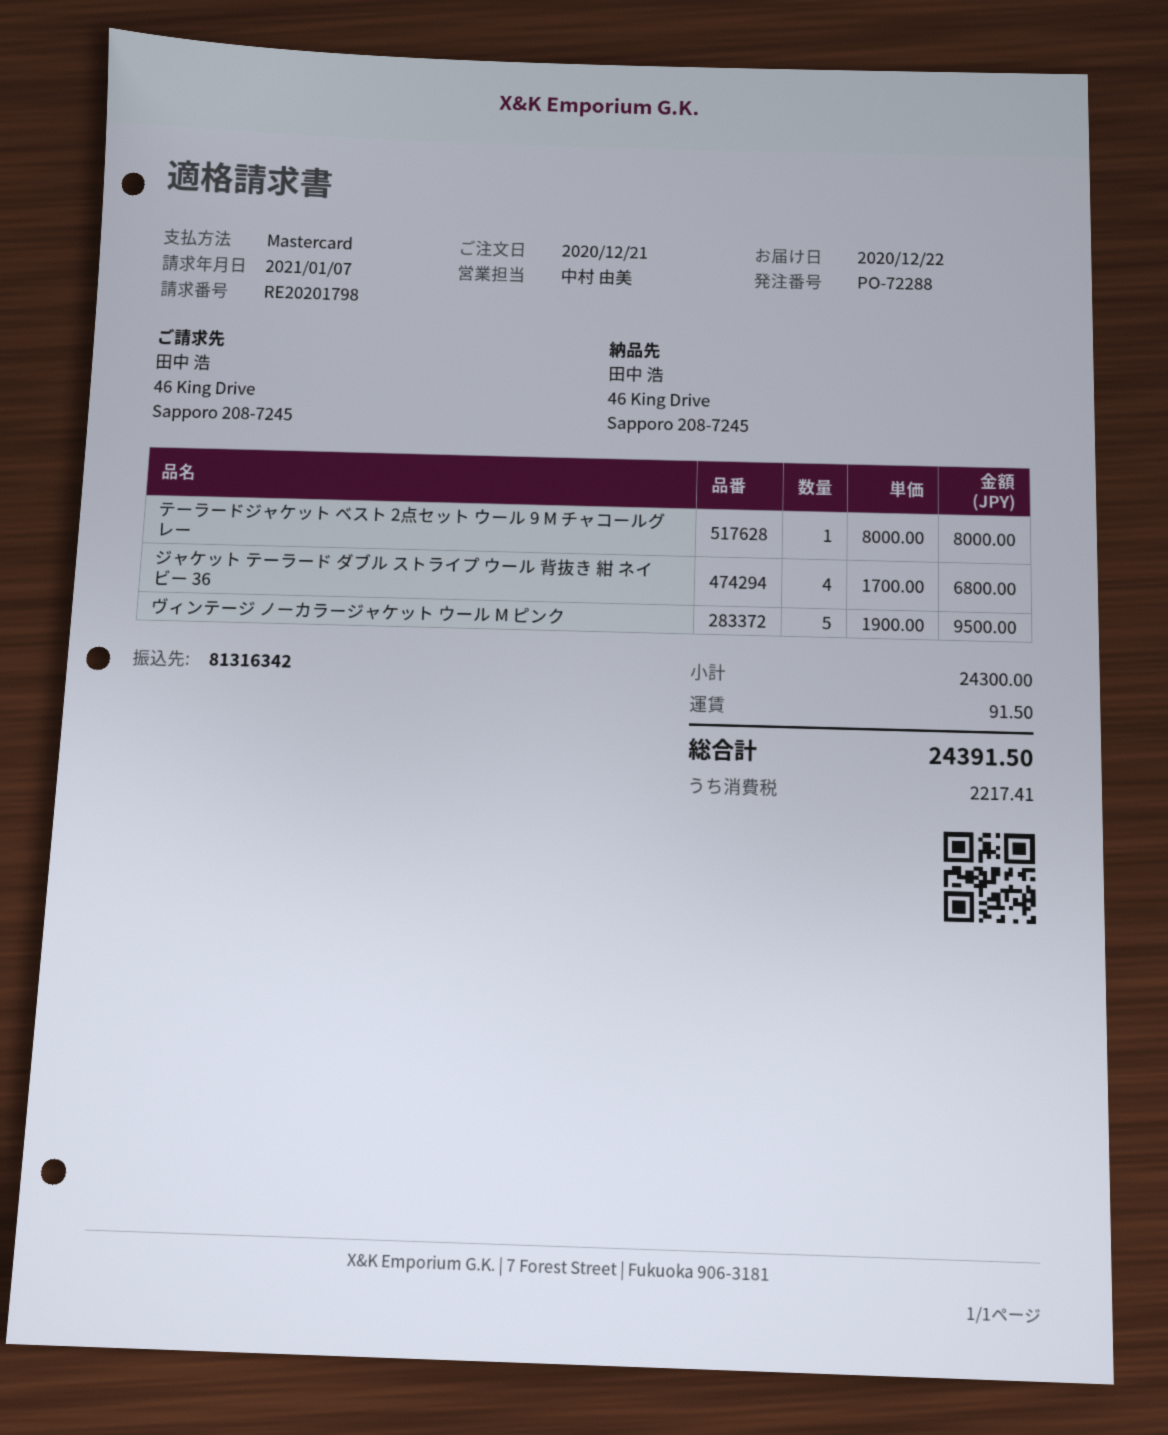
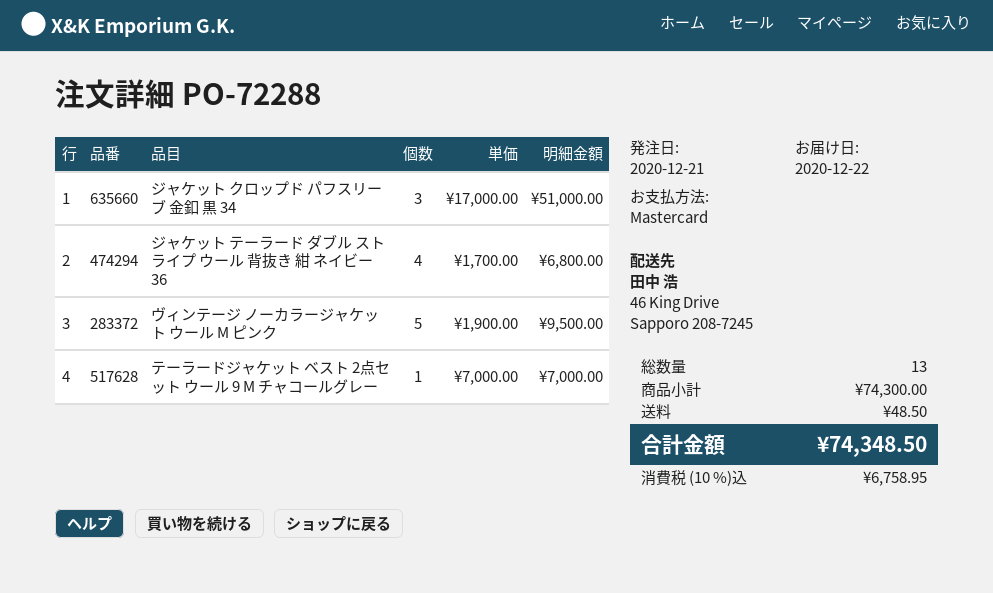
テーラードジャケット ベスト 2点セット ウール 9 M チャコールグレー: 1 x 8000.00 = 8000.00 -> 1 x 7000.00 = 7000.00
ジャケット クロップド パフスリーブ 金釦 黒 34: none -> 3 x 17000.00 = 51000.00
subtotal: 24300.00 -> 74300.00
shipping: 91.50 -> 48.50
tax: 2217.41 -> 6758.95
total: 24391.50 -> 74348.50

